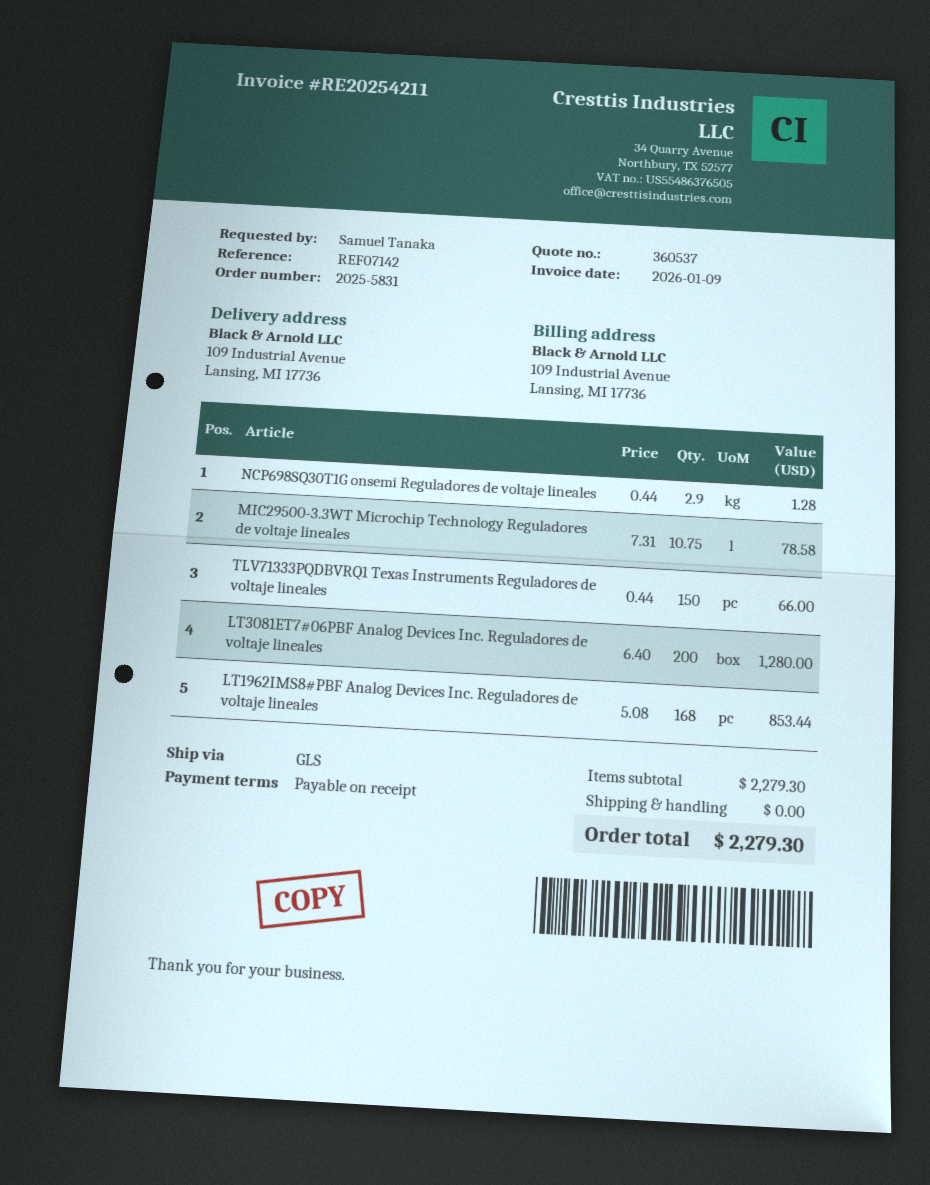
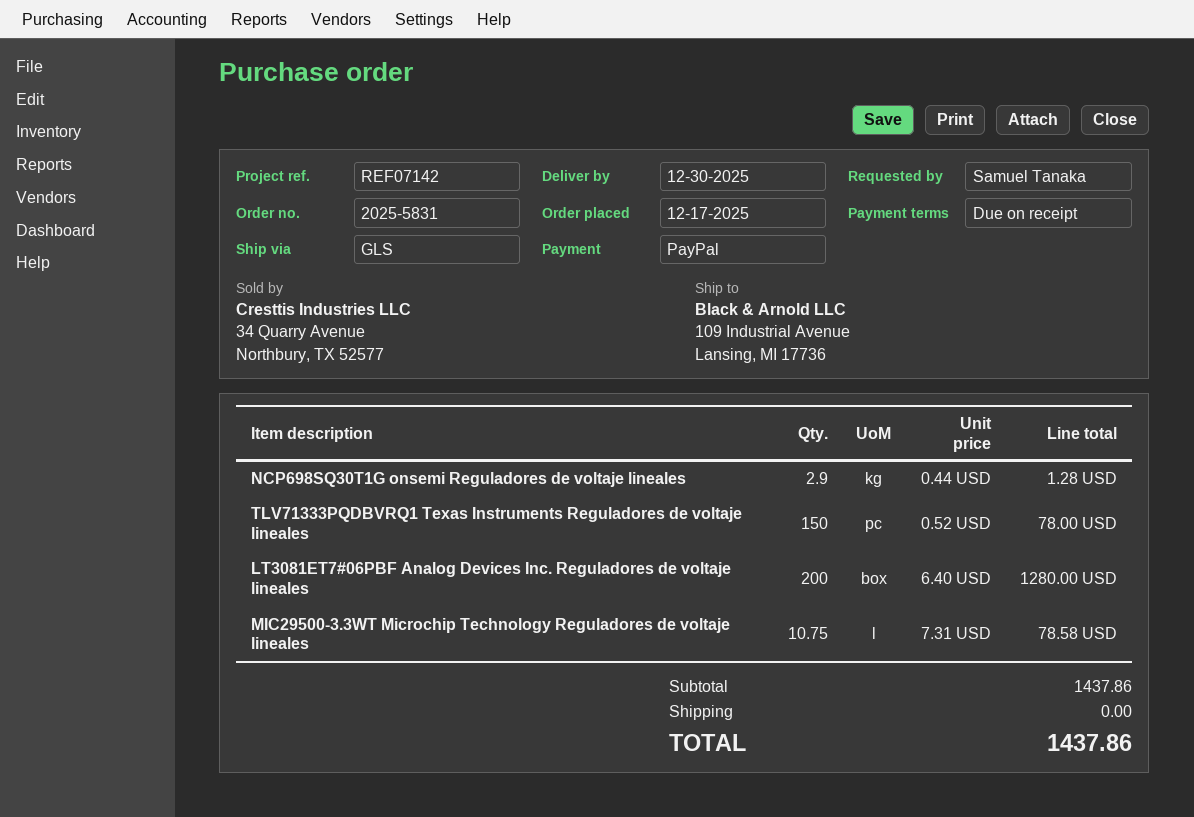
TLV71333PQDBVRQ1 Texas Instruments Reguladores de voltaje lineales: 150 x 0.44 = 66.00 -> 150 x 0.52 = 78.00
LT1962IMS8#PBF Analog Devices Inc. Reguladores de voltaje lineales: 168 x 5.08 = 853.44 -> none
subtotal: 2279.30 -> 1437.86
total: 2279.30 -> 1437.86

